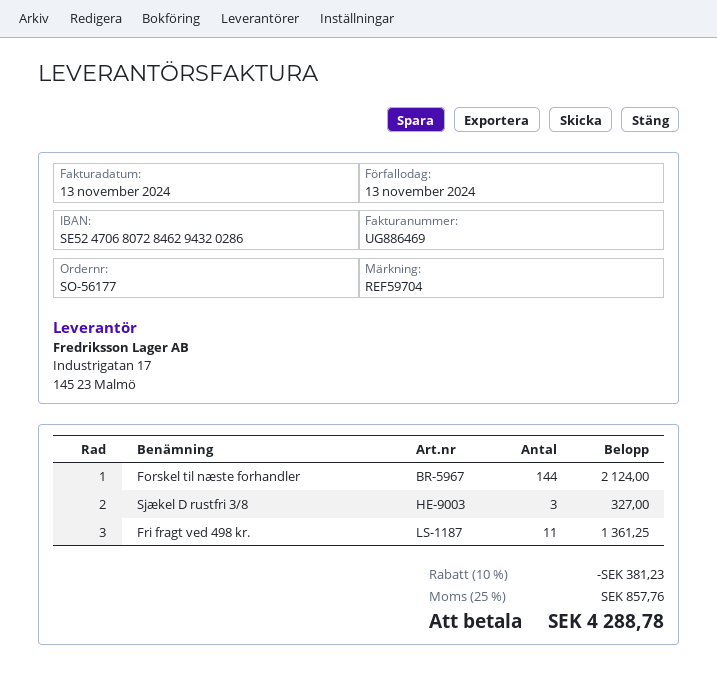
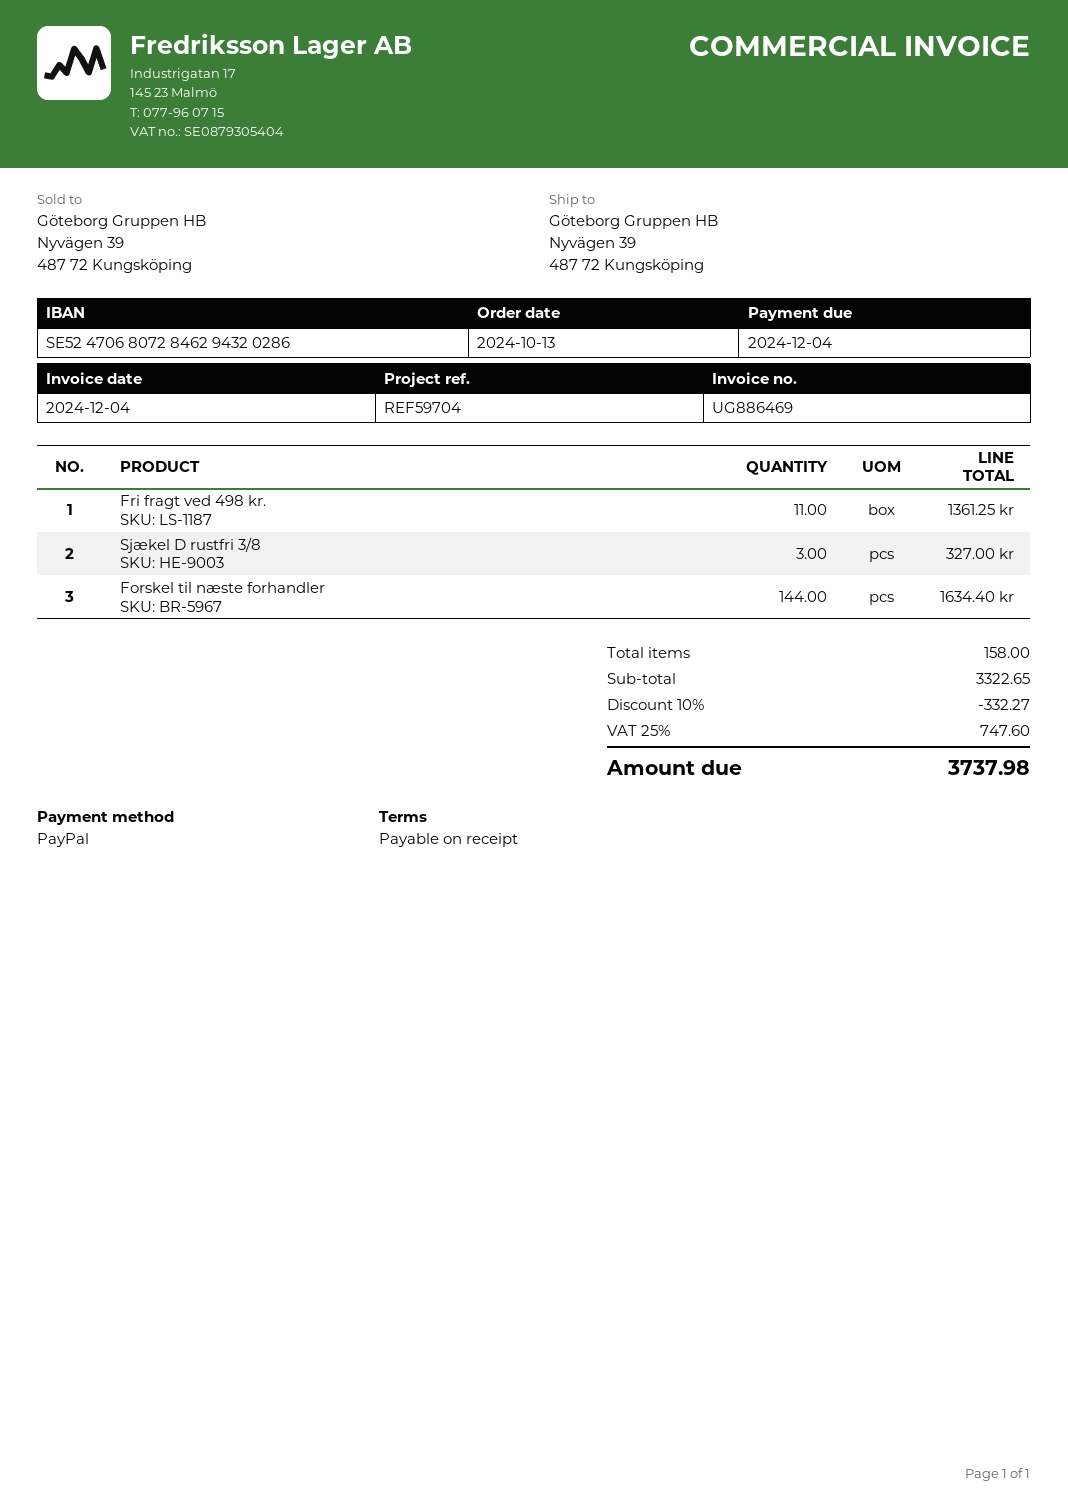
invoice date: 2024-11-13 -> 2024-12-04
due date: 2024-11-13 -> 2024-12-04
Forskel til næste forhandler: 144 for 2124.00 -> 144 for 1634.40
discount: 10% = 381.23 -> 10% = 332.27
tax: 25% = 857.76 -> 25% = 747.60
total: 4288.78 -> 3737.98

